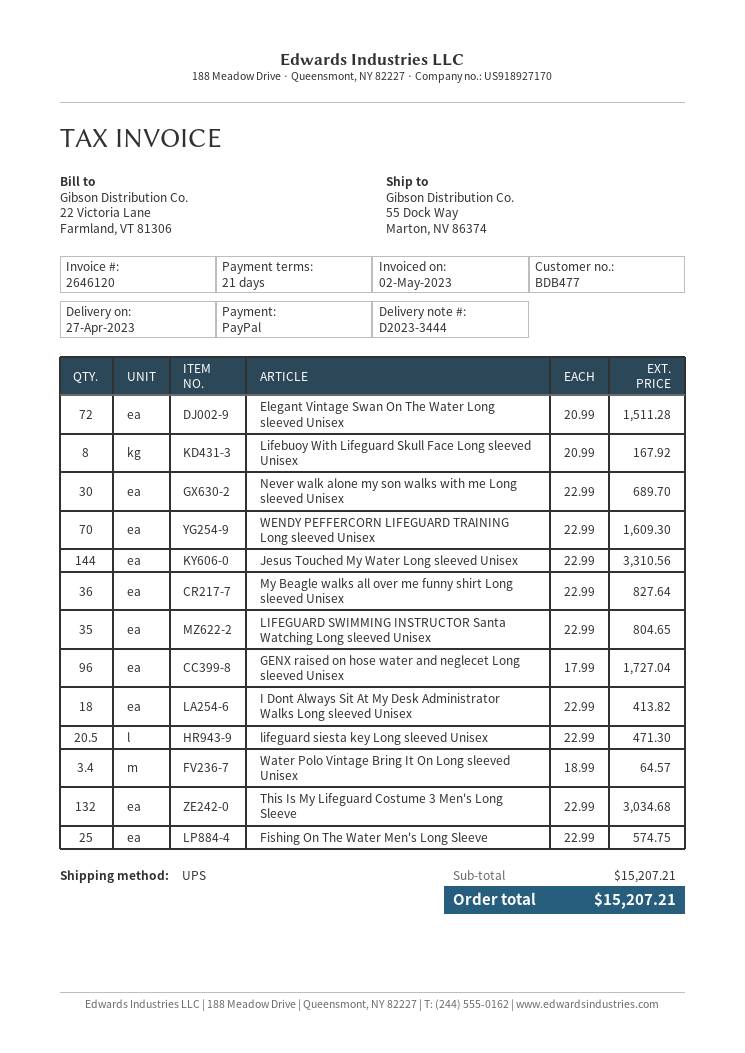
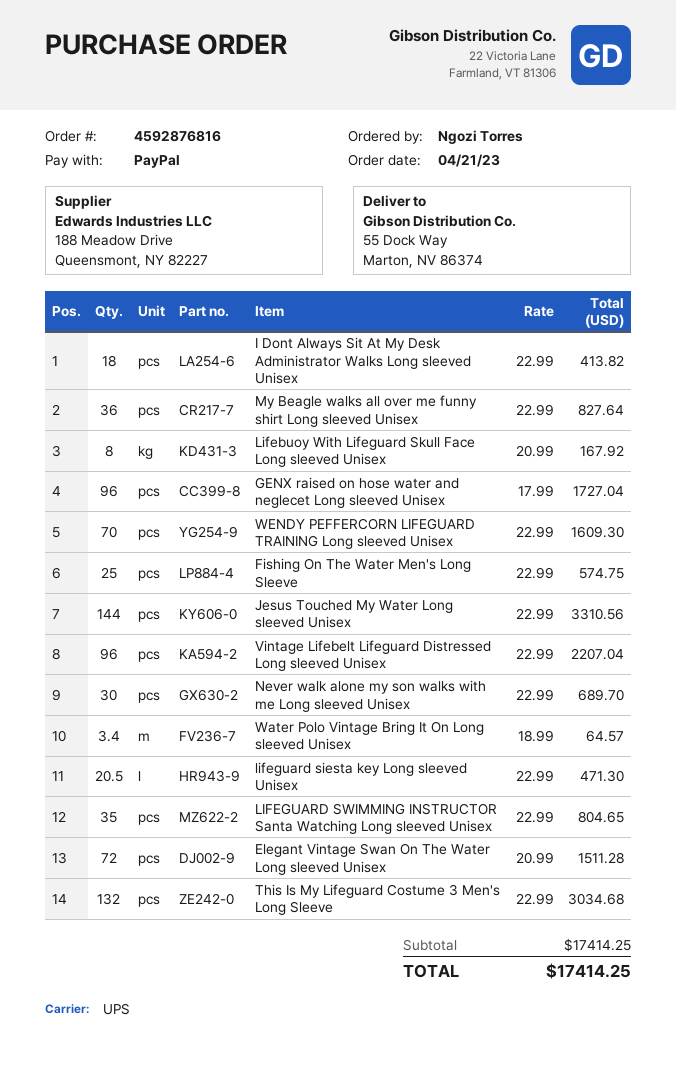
Vintage Lifebelt Lifeguard Distressed Long sleeved Unisex: none -> 96 x 22.99 = 2207.04
subtotal: 15207.21 -> 17414.25
total: 15207.21 -> 17414.25

